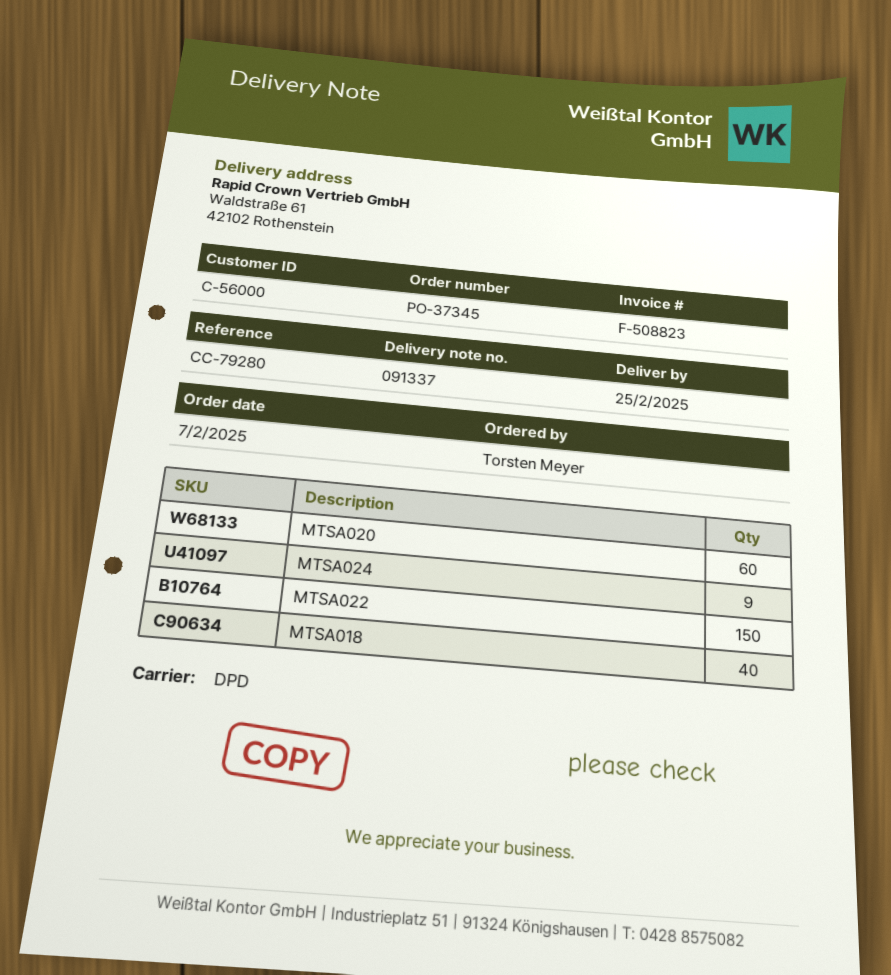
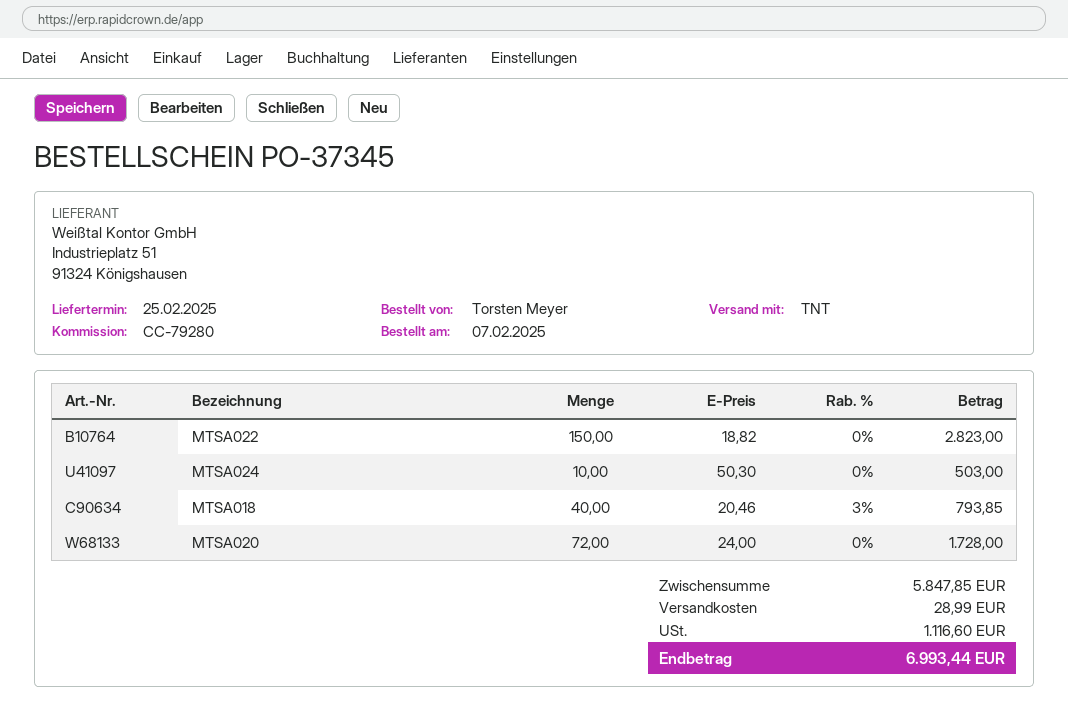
shipping method: DPD -> TNT
MTSA020: 60 -> 72
MTSA024: 9 -> 10

